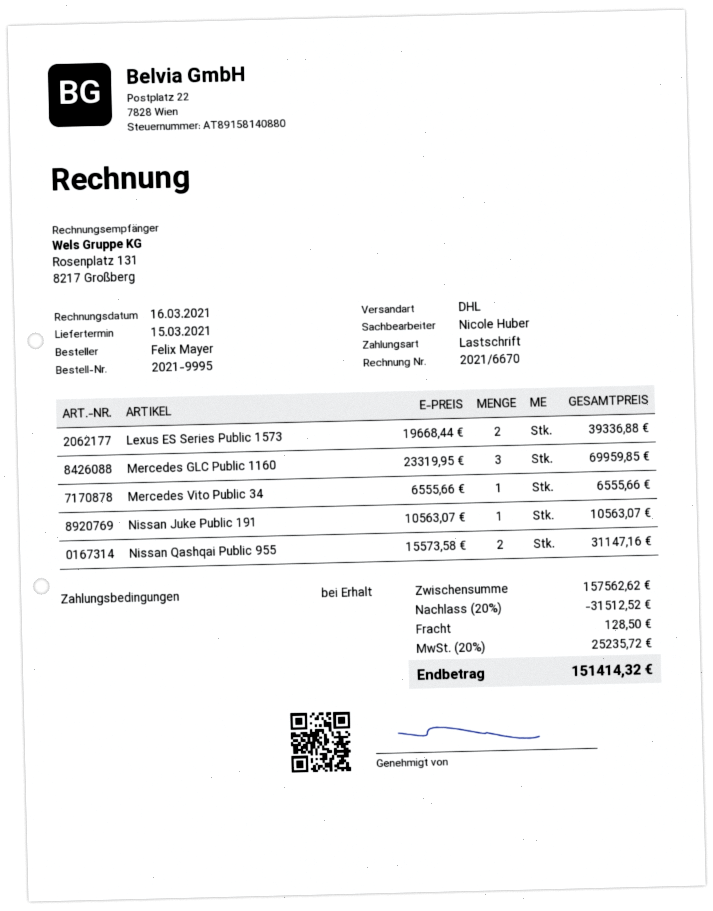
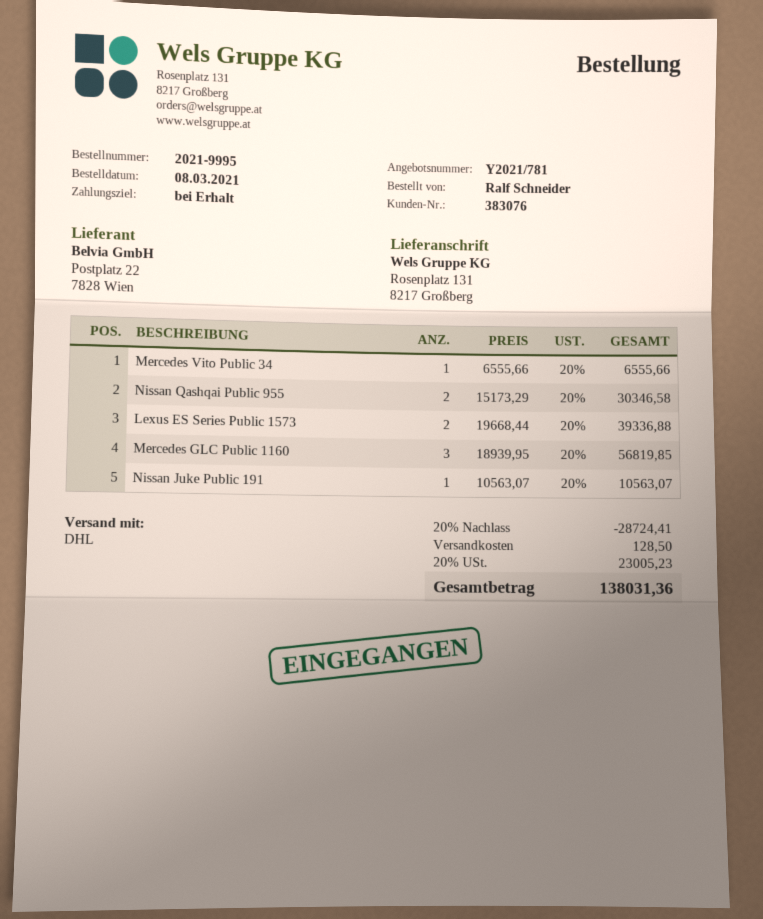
ordered by: Felix Mayer -> Ralf Schneider
Mercedes GLC Public 1160: 3 x 23319.95 = 69959.85 -> 3 x 18939.95 = 56819.85
Nissan Qashqai Public 955: 2 x 15573.58 = 31147.16 -> 2 x 15173.29 = 30346.58
discount: 20% = 31512.52 -> 20% = 28724.41
tax: 20% = 25235.72 -> 20% = 23005.23
total: 151414.32 -> 138031.36

